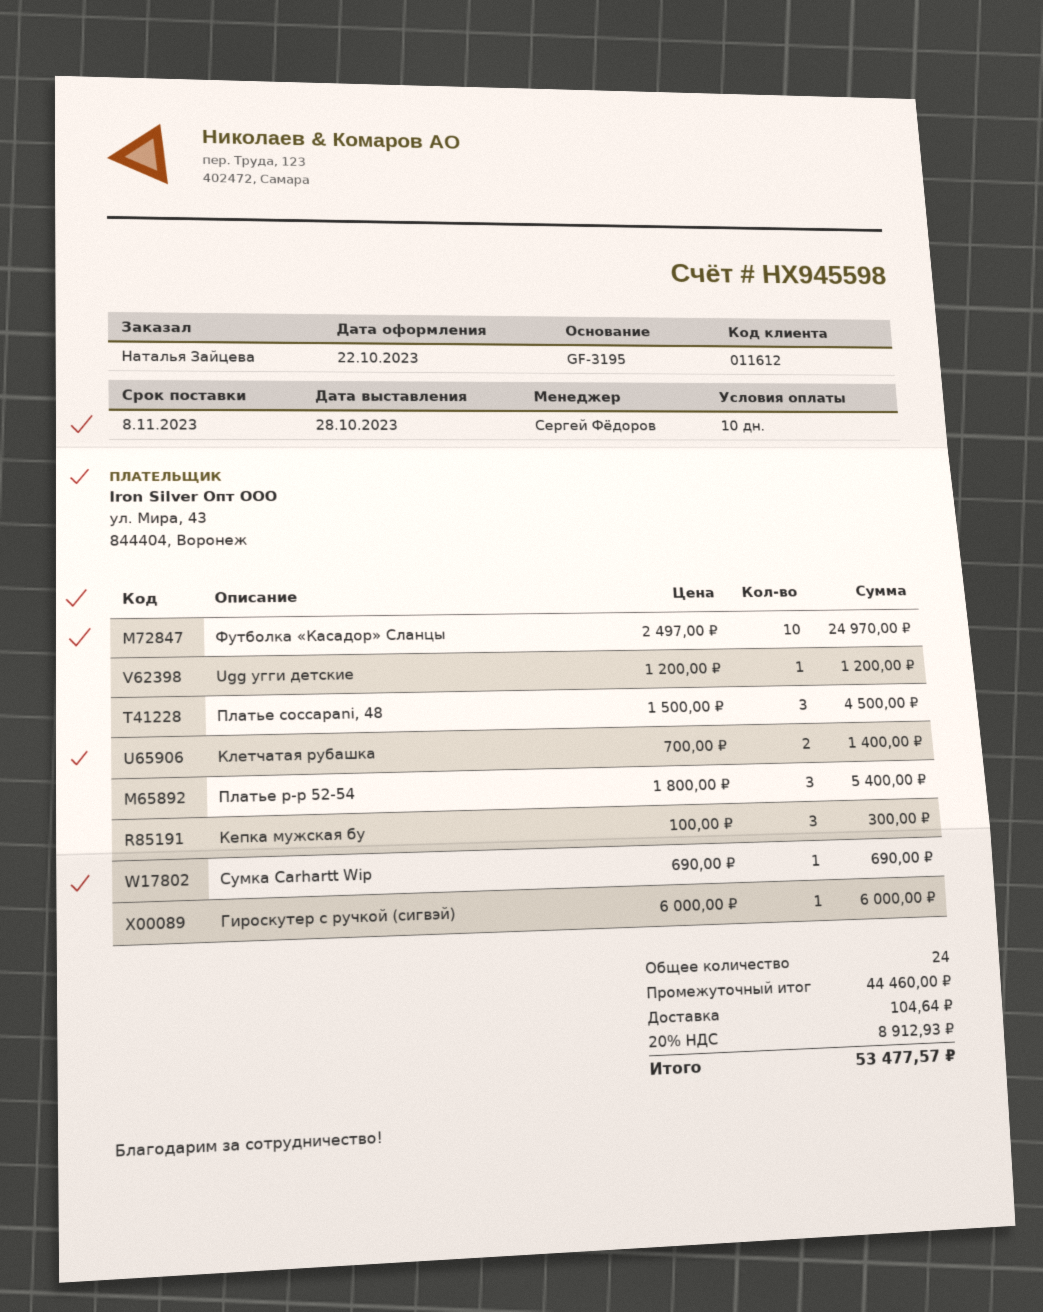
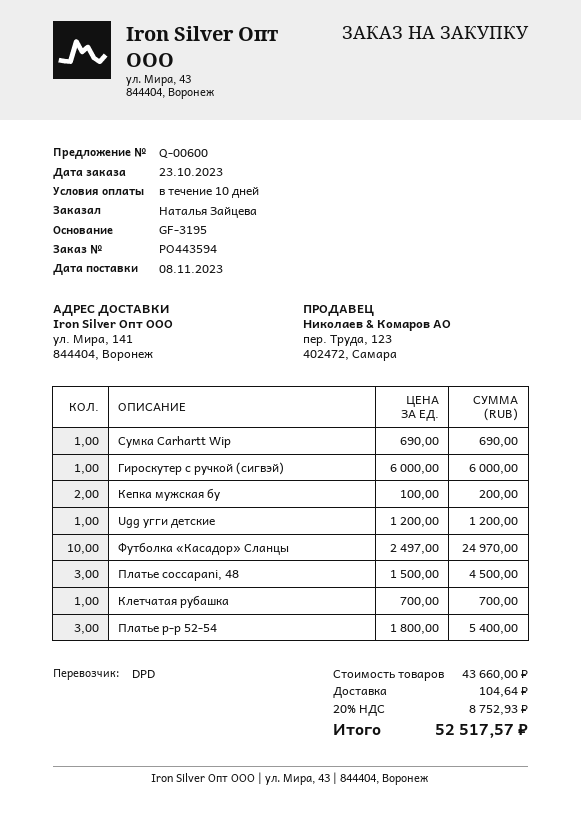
order date: 2023-10-22 -> 2023-10-23
Клетчатая рубашка: 2 x 700.00 = 1400.00 -> 1 x 700.00 = 700.00
Кепка мужская бу: 3 x 100.00 = 300.00 -> 2 x 100.00 = 200.00
subtotal: 44460.00 -> 43660.00
tax: 20% = 8912.93 -> 20% = 8752.93
total: 53477.57 -> 52517.57

